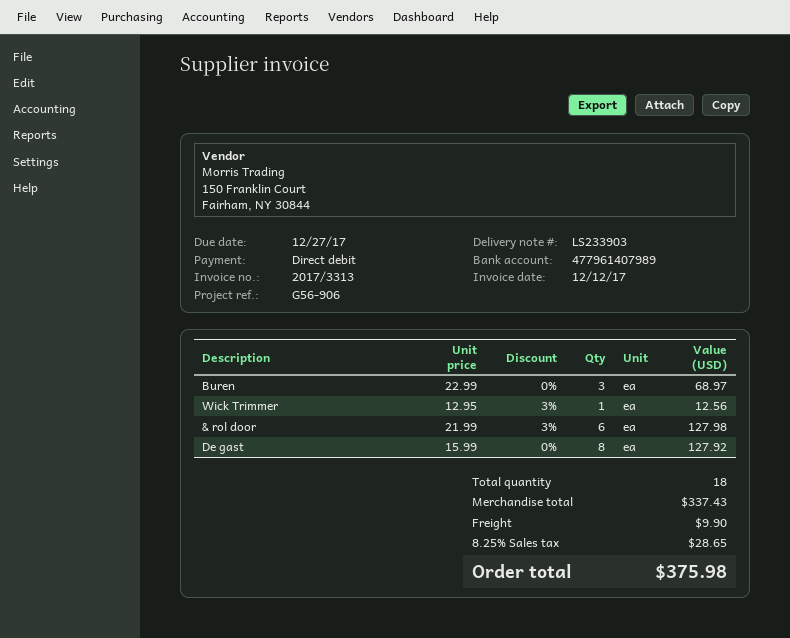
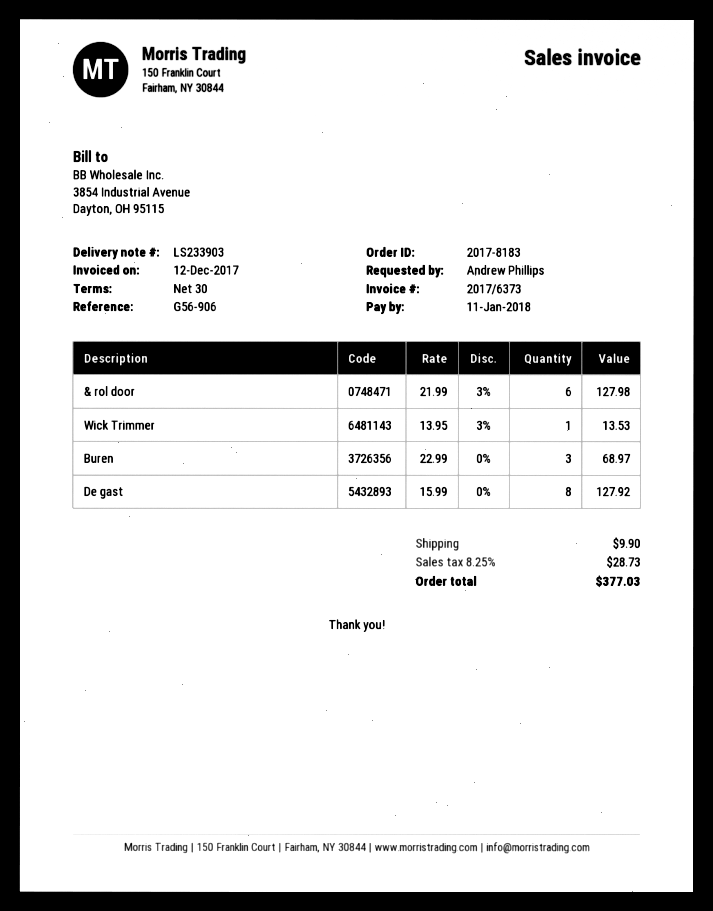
invoice number: 2017/3313 -> 2017/6373
due date: 2017-12-27 -> 2018-01-11
Wick Trimmer: 1 x 12.95 - 3% = 12.56 -> 1 x 13.95 - 3% = 13.53
tax: 8.25% = 28.65 -> 8.25% = 28.73
total: 375.98 -> 377.03

